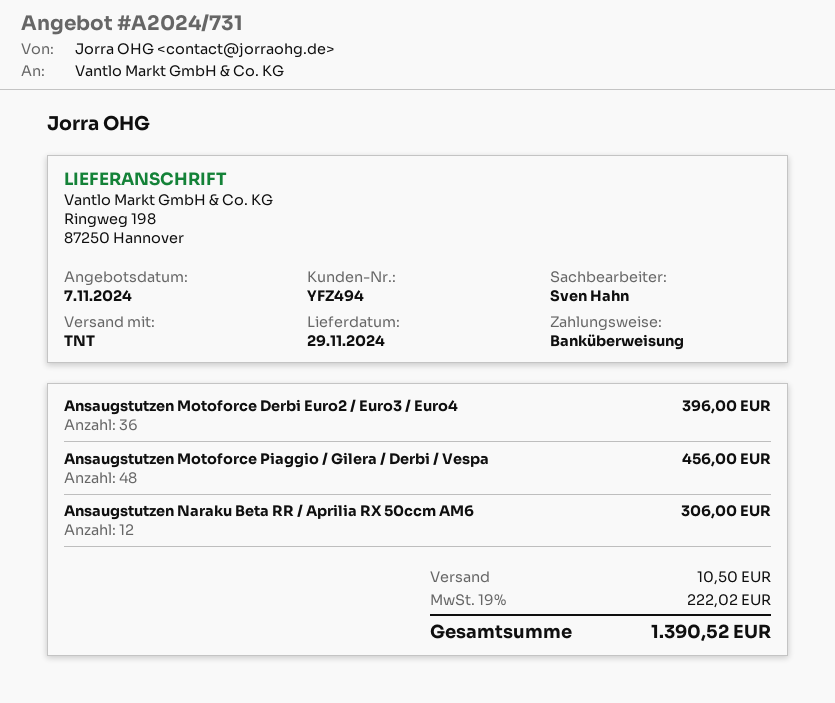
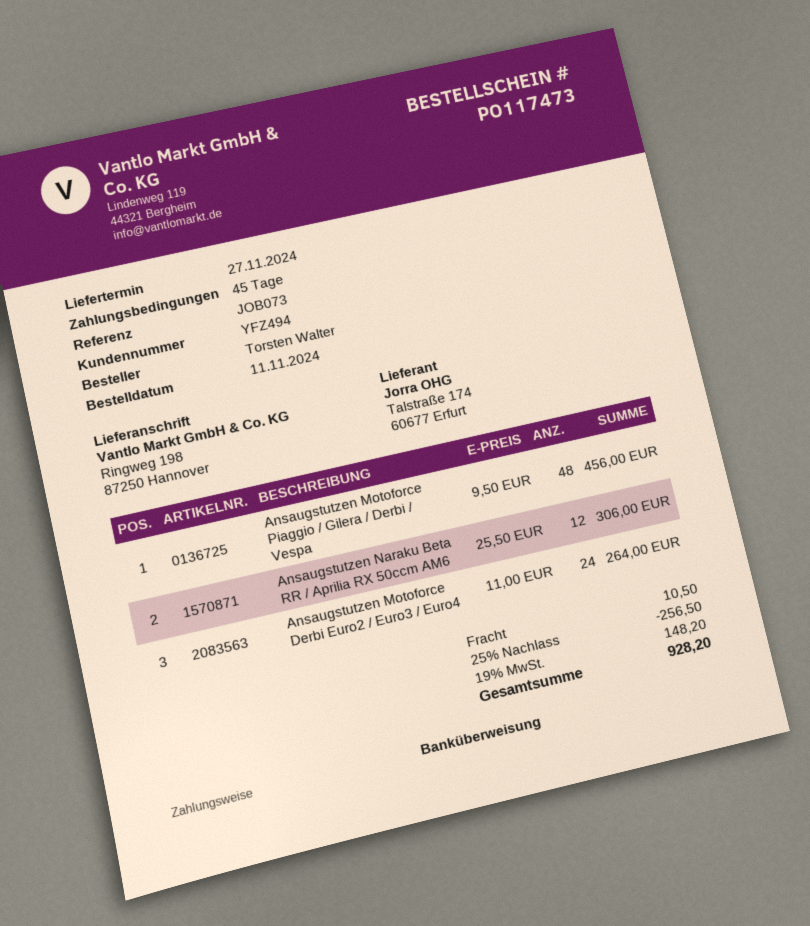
delivery date: 2024-11-29 -> 2024-11-27
Ansaugstutzen Motoforce Derbi Euro2 / Euro3 / Euro4: 36 for 396.00 -> 24 for 264.00
discount: none -> 25% = 256.50
tax: 19% = 222.02 -> 19% = 148.20
total: 1390.52 -> 928.20

